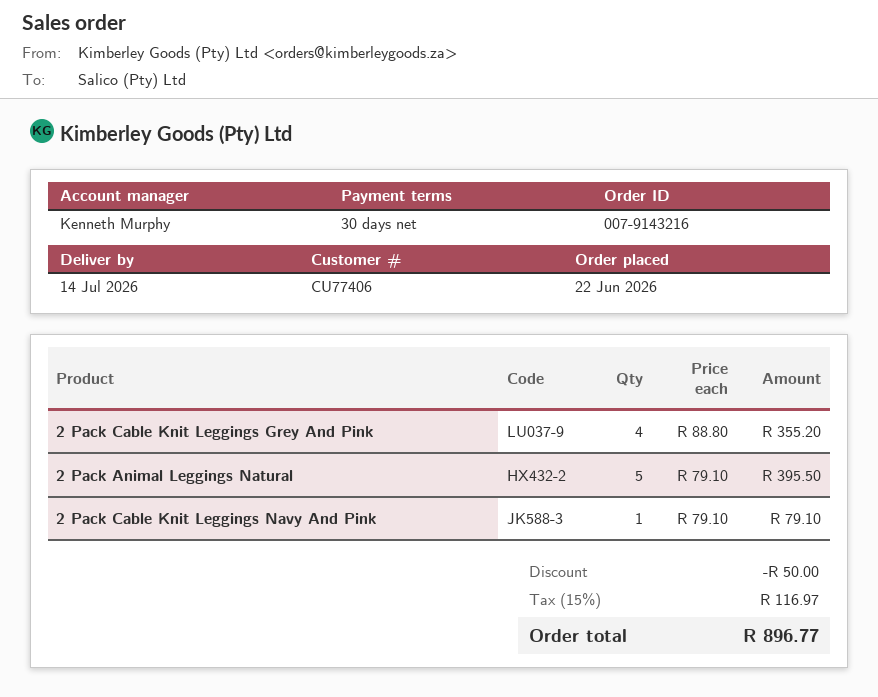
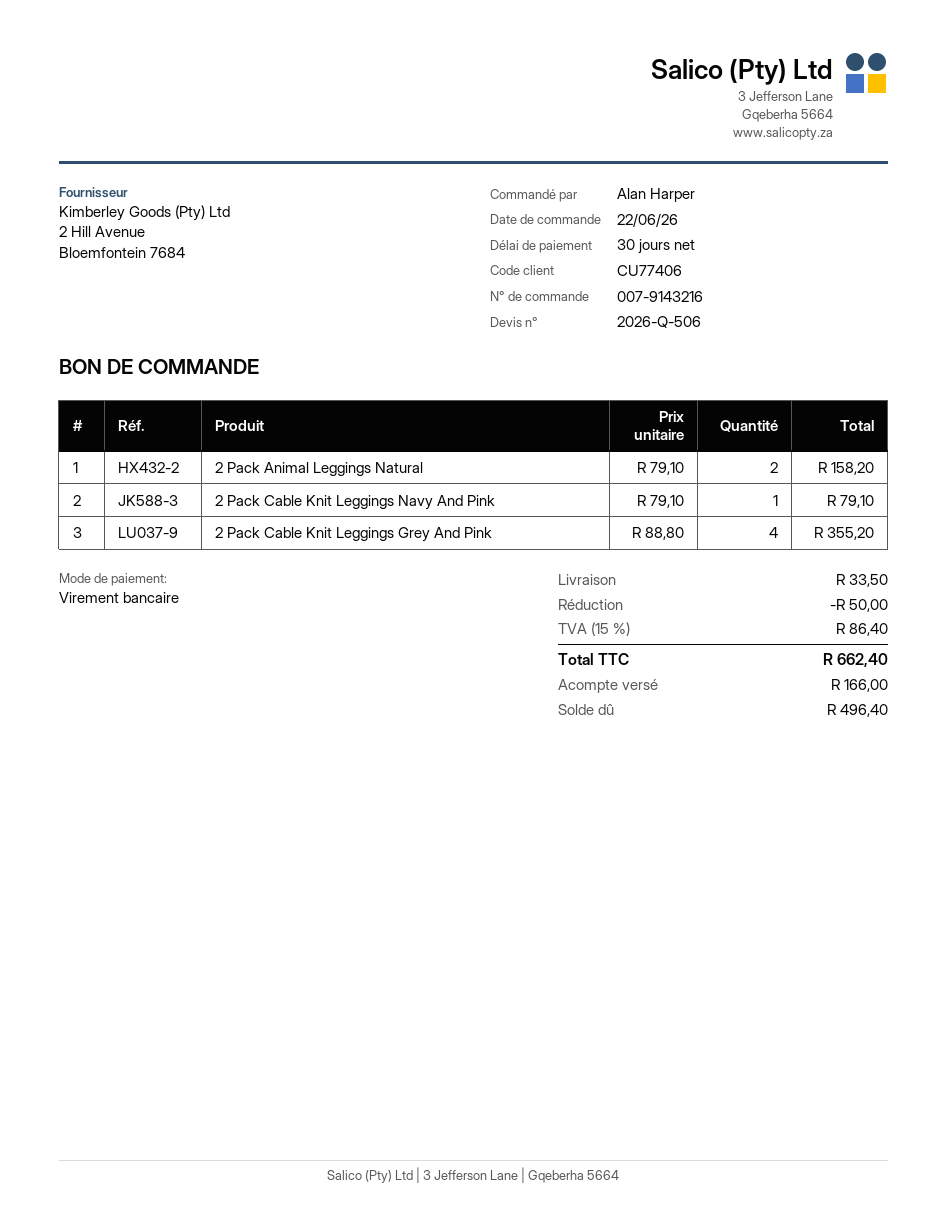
2 Pack Animal Leggings Natural: 5 x 79.10 = 395.50 -> 2 x 79.10 = 158.20
shipping: none -> 33.50
tax: 15% = 116.97 -> 15% = 86.40
total: 896.77 -> 662.40

